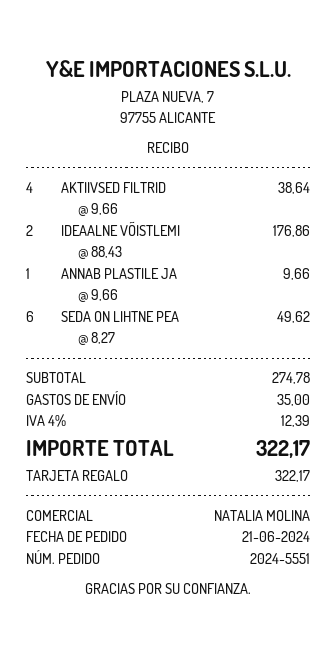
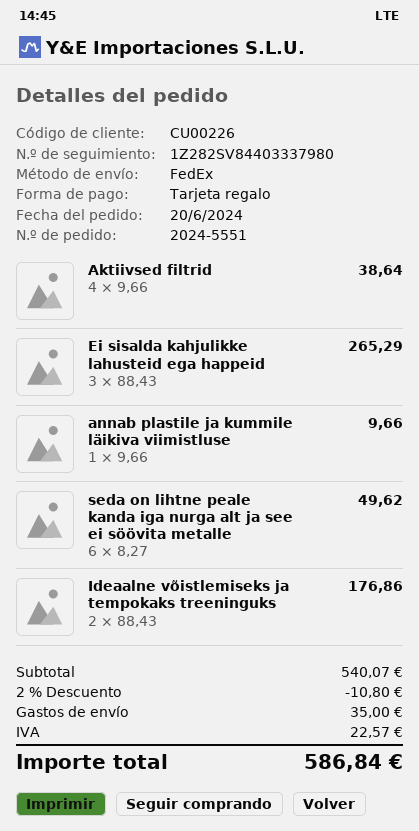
order date: 2024-06-21 -> 2024-06-20
Ei sisalda kahjulikke lahusteid ega happeid: none -> 3 x 88.43 = 265.29
subtotal: 274.78 -> 540.07
discount: none -> 2% = 10.80
tax: 12.39 -> 22.57
total: 322.17 -> 586.84

